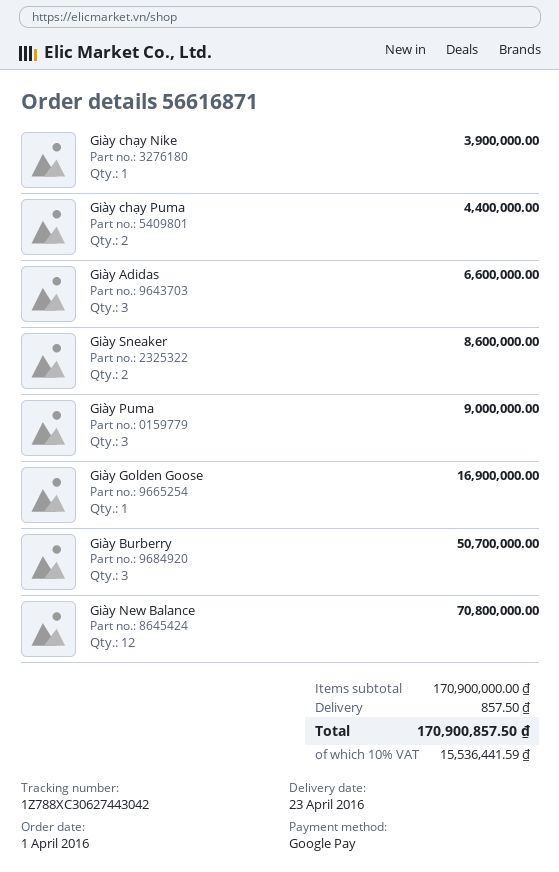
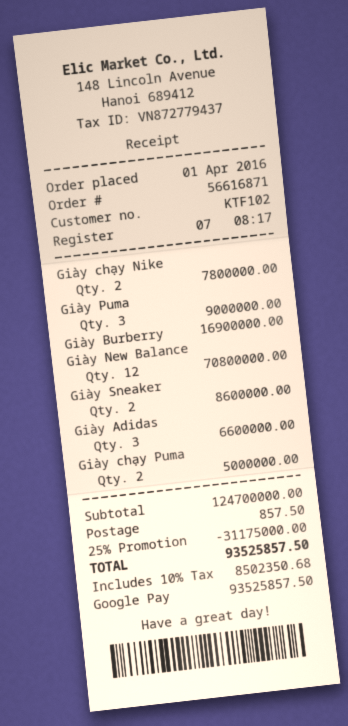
Giày chạy Nike: 1 for 3900000.00 -> 2 for 7800000.00
Giày chạy Puma: 2 for 4400000.00 -> 2 for 5000000.00
Giày Golden Goose: 1 for 16900000.00 -> none
Giày Burberry: 3 for 50700000.00 -> 1 for 16900000.00
subtotal: 170900000.00 -> 124700000.00
discount: none -> 25% = 31175000.00
tax: 10% = 15536441.59 -> 10% = 8502350.68
total: 170900857.50 -> 93525857.50

